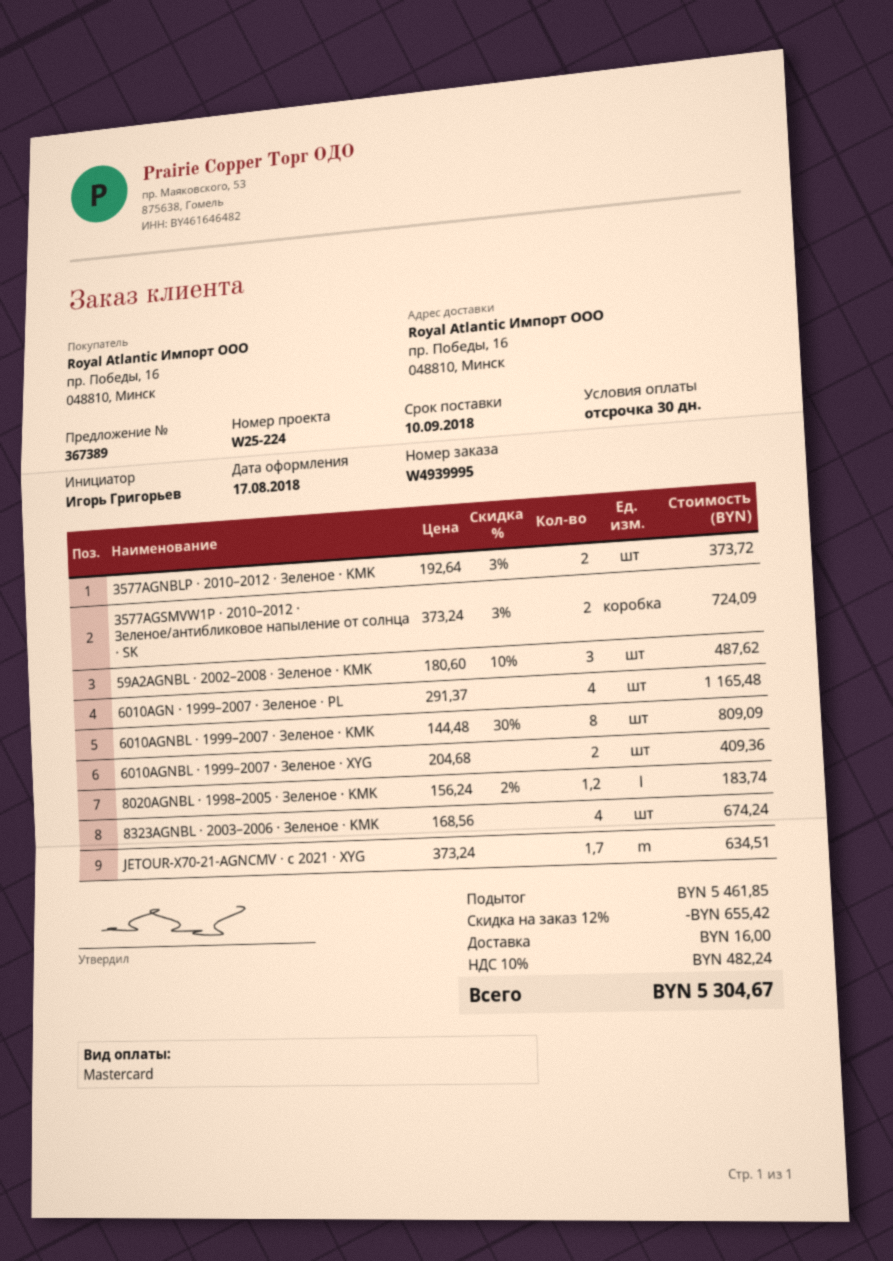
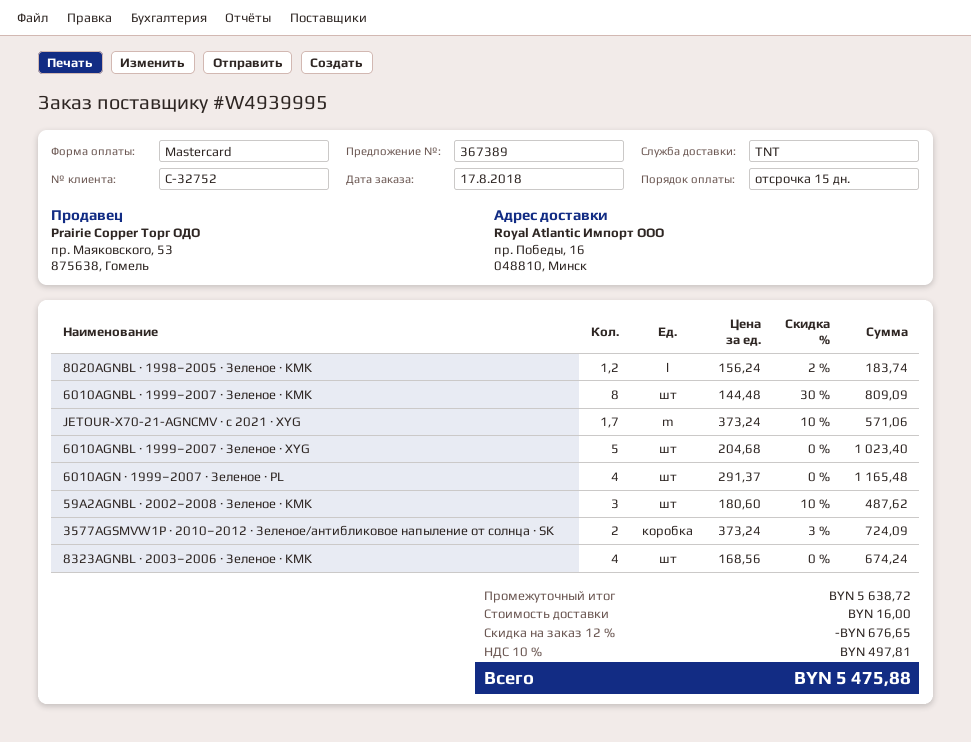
payment terms: 30 days -> 15 days
3577AGNBLP · 2010–2012 · Зеленое · KMK: 2 x 192.64 - 3% = 373.72 -> none
6010AGNBL · 1999–2007 · Зеленое · XYG: 2 x 204.68 = 409.36 -> 5 x 204.68 = 1023.40
JETOUR-X70-21-AGNCMV · с 2021 · XYG: 1.7 x 373.24 = 634.51 -> 1.7 x 373.24 - 10% = 571.06
subtotal: 5461.85 -> 5638.72
discount: 12% = 655.42 -> 12% = 676.65
tax: 10% = 482.24 -> 10% = 497.81
total: 5304.67 -> 5475.88

